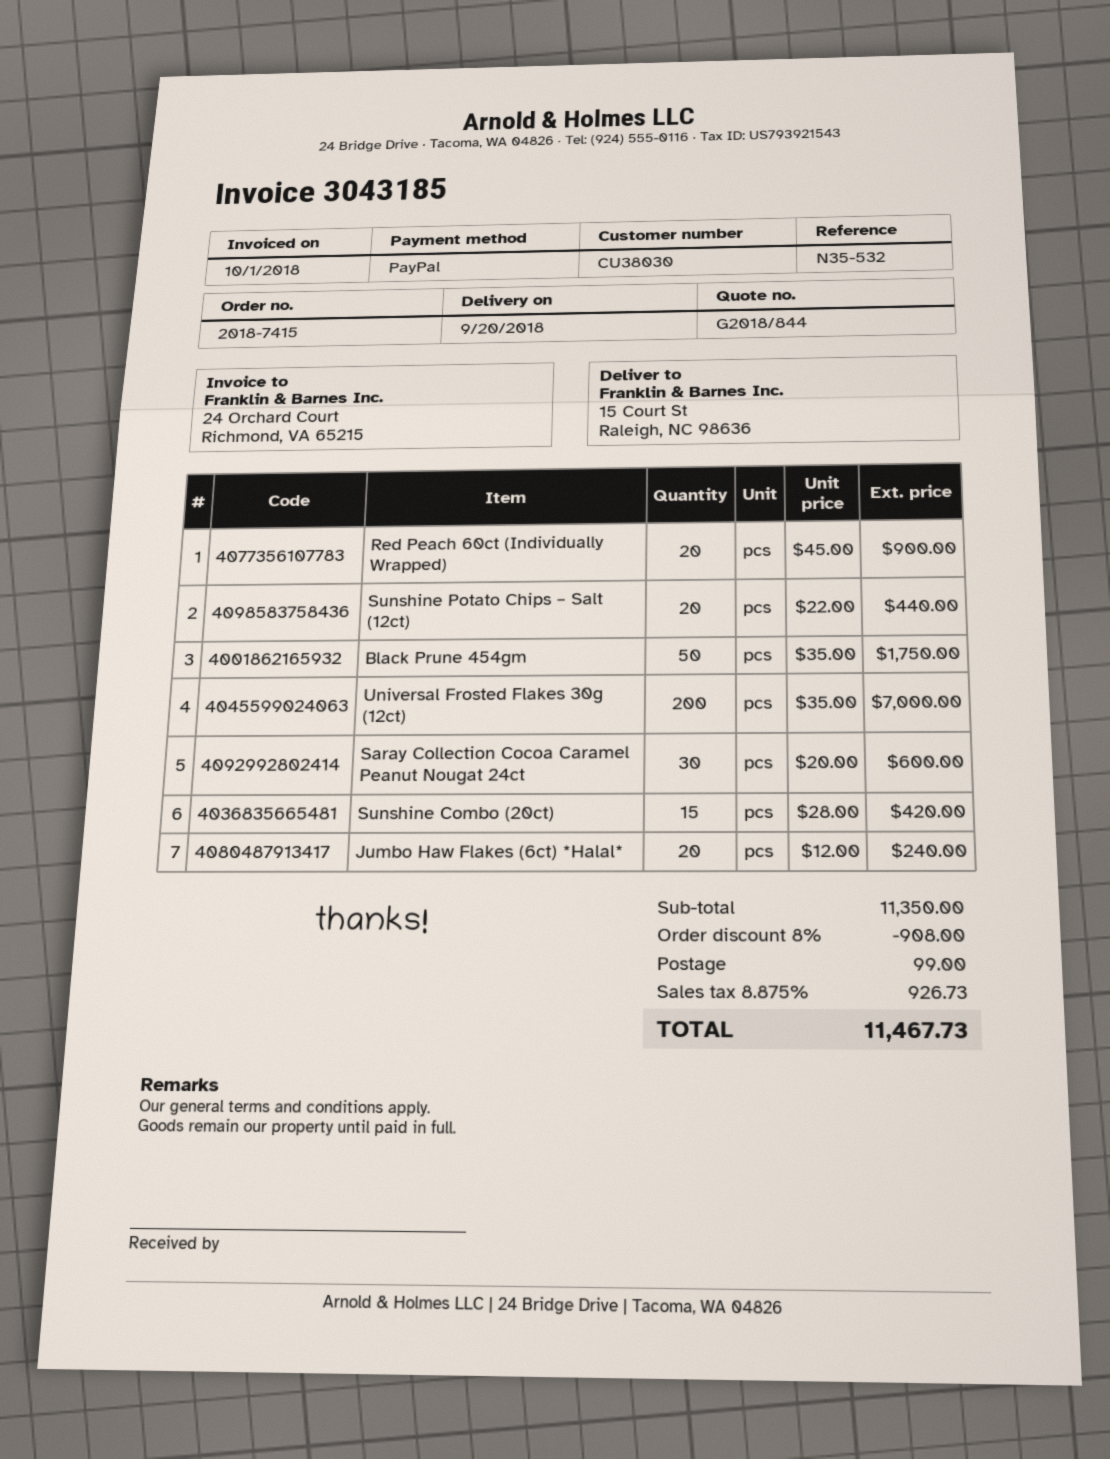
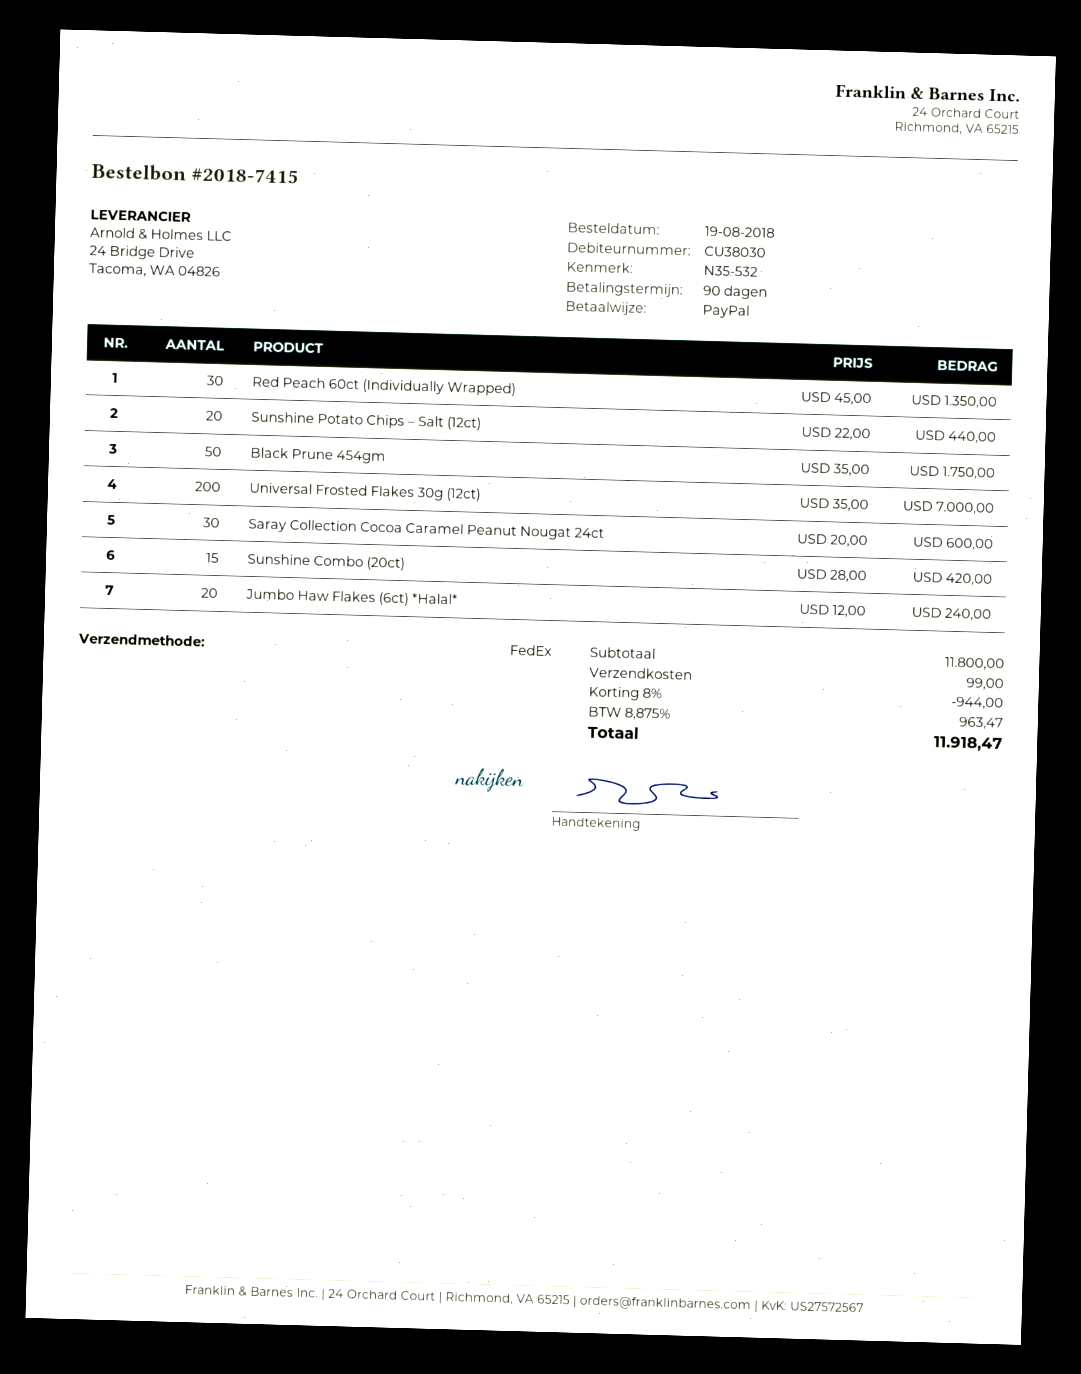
Red Peach 60ct (Individually Wrapped): 20 x 45.00 = 900.00 -> 30 x 45.00 = 1350.00
subtotal: 11350.00 -> 11800.00
discount: 8% = 908.00 -> 8% = 944.00
tax: 8.875% = 926.73 -> 8.875% = 963.47
total: 11467.73 -> 11918.47

